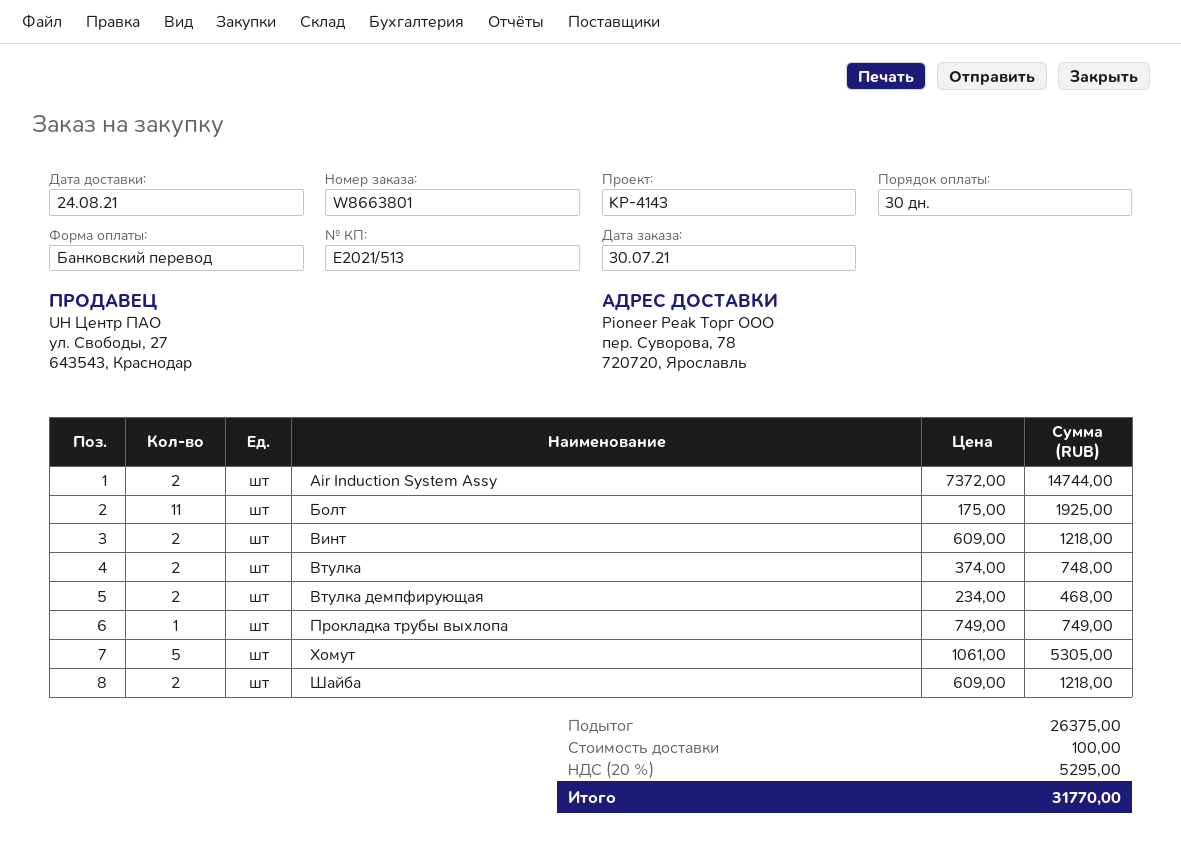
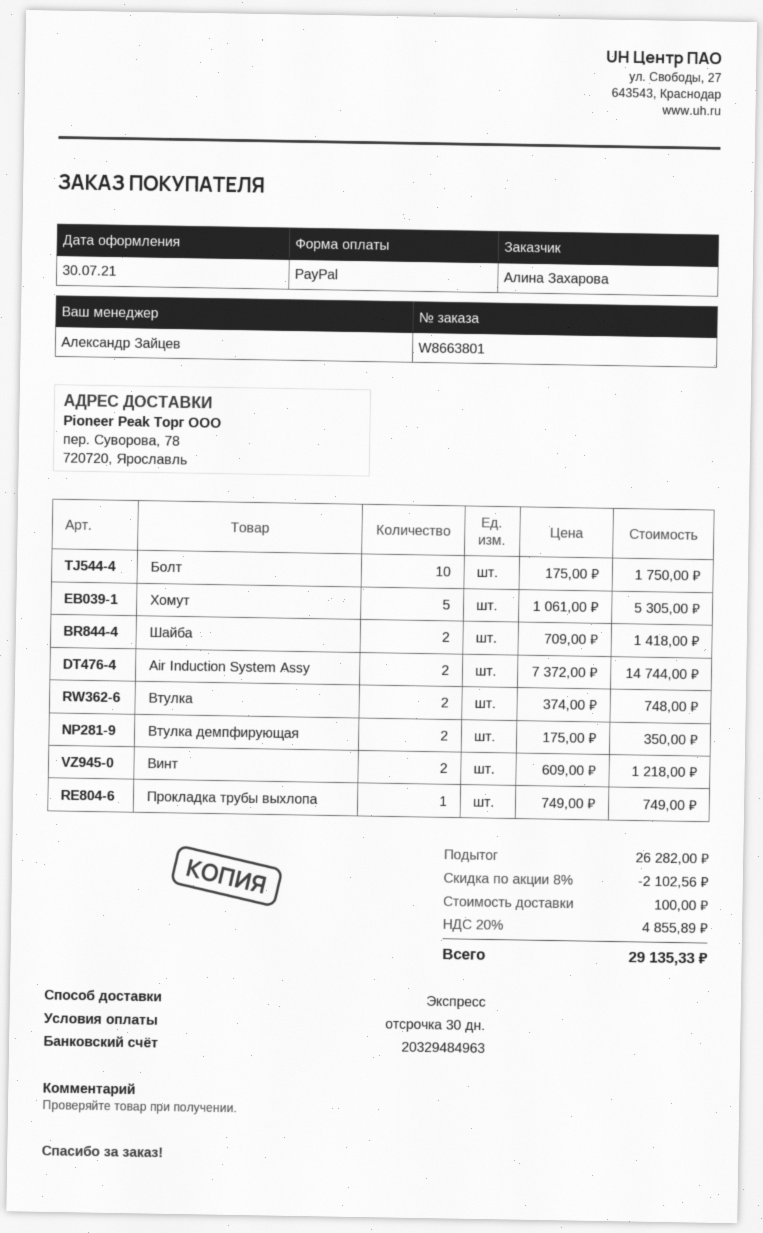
payment method: bank transfer -> PayPal
Болт: 11 x 175.00 = 1925.00 -> 10 x 175.00 = 1750.00
Втулка демпфирующая: 2 x 234.00 = 468.00 -> 2 x 175.00 = 350.00
Шайба: 2 x 609.00 = 1218.00 -> 2 x 709.00 = 1418.00
subtotal: 26375.00 -> 26282.00
discount: none -> 8% = 2102.56
tax: 20% = 5295.00 -> 20% = 4855.89
total: 31770.00 -> 29135.33

